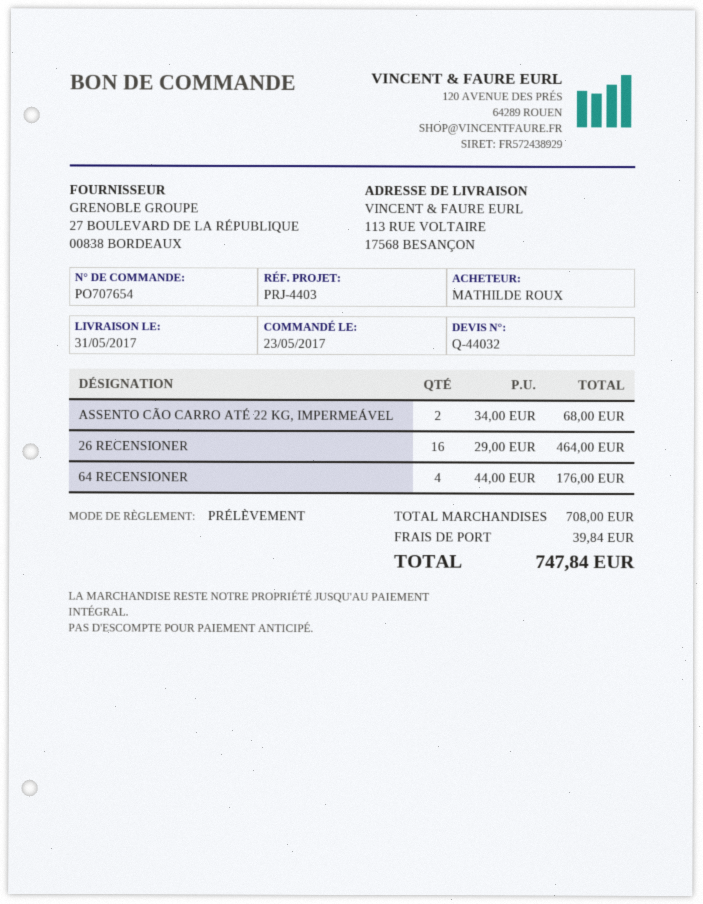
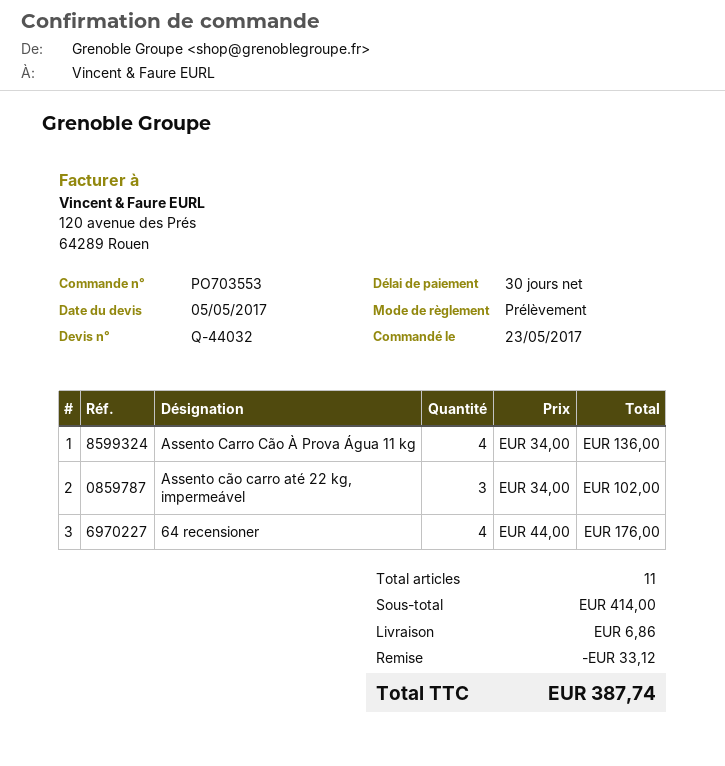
order number: PO707654 -> PO703553
ASSENTO CÃO CARRO ATÉ 22 KG, IMPERMEÁVEL: 2 x 34.00 = 68.00 -> 3 x 34.00 = 102.00
26 RECENSIONER: 16 x 29.00 = 464.00 -> none
Assento Carro Cão À Prova Água 11 kg: none -> 4 x 34.00 = 136.00
subtotal: 708.00 -> 414.00
discount: none -> 33.12
shipping: 39.84 -> 6.86
total: 747.84 -> 387.74

